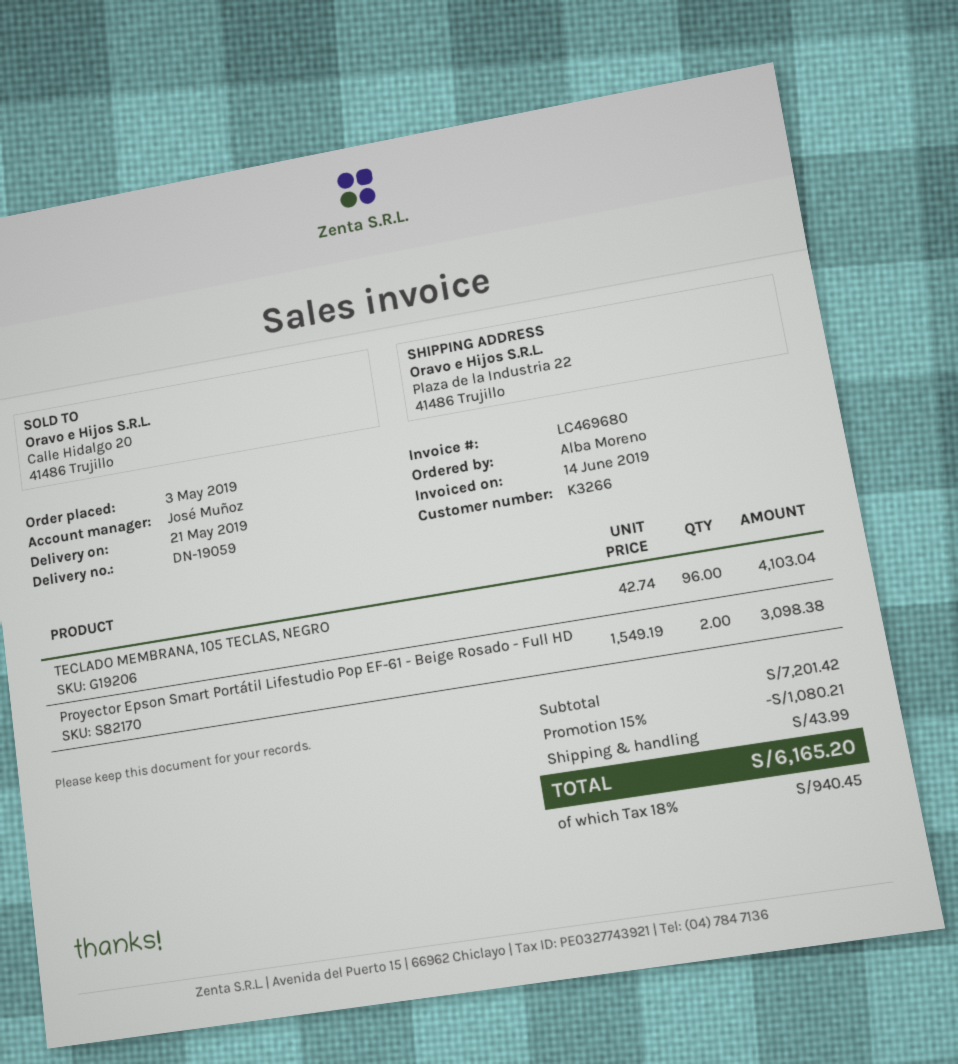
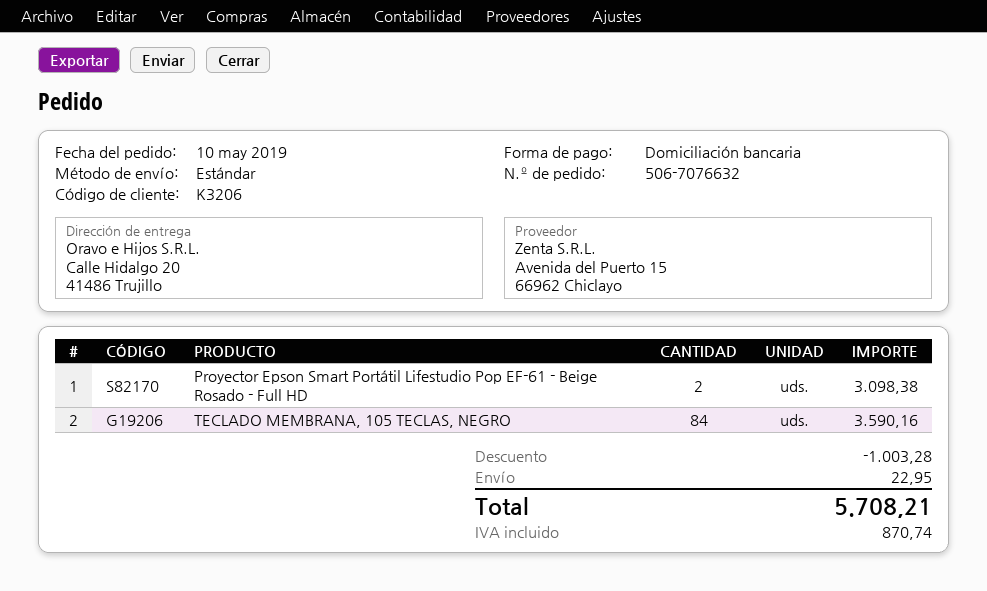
order date: 2019-05-03 -> 2019-05-10
customer number: K3266 -> K3206
ship to: Plaza de la Industria 22, 41486 Trujillo -> Calle Hidalgo 20, 41486 Trujillo
TECLADO MEMBRANA, 105 TECLAS, NEGRO: 96 for 4103.04 -> 84 for 3590.16
discount: 1080.21 -> 1003.28
shipping: 43.99 -> 22.95
tax: 940.45 -> 870.74
total: 6165.20 -> 5708.21

